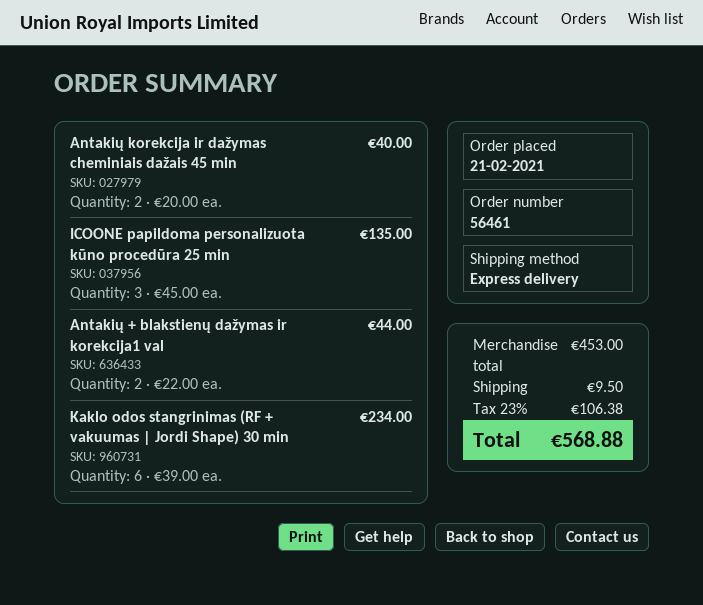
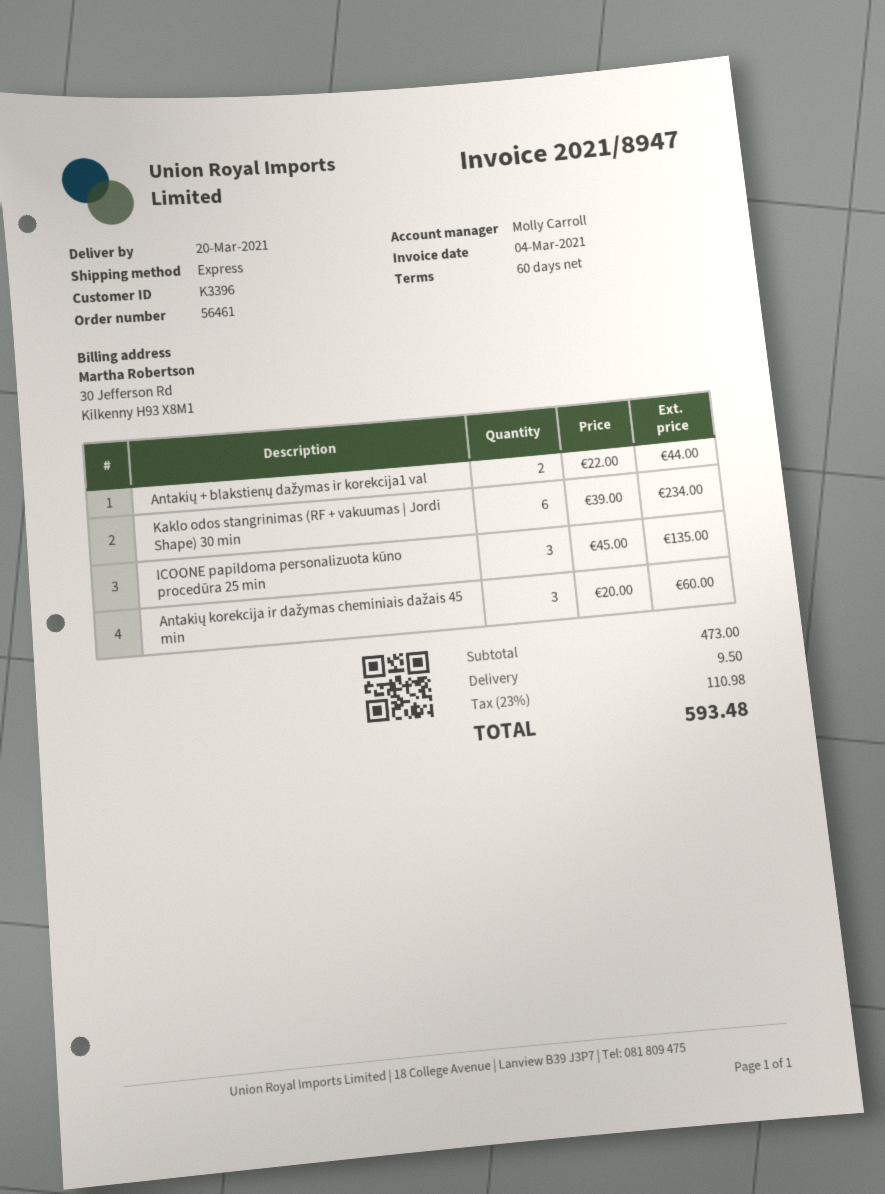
Antakių korekcija ir dažymas cheminiais dažais 45 min: 2 x 20.00 = 40.00 -> 3 x 20.00 = 60.00
subtotal: 453.00 -> 473.00
tax: 23% = 106.38 -> 23% = 110.98
total: 568.88 -> 593.48

